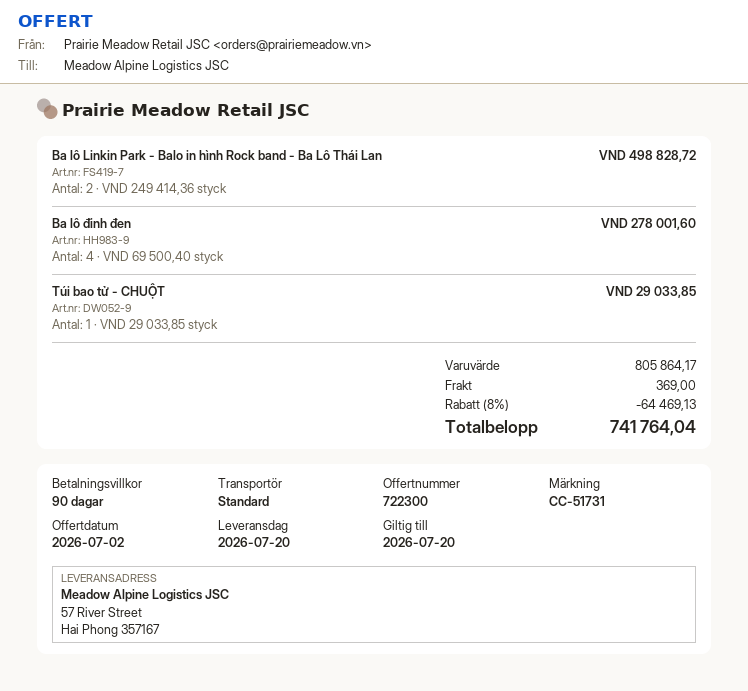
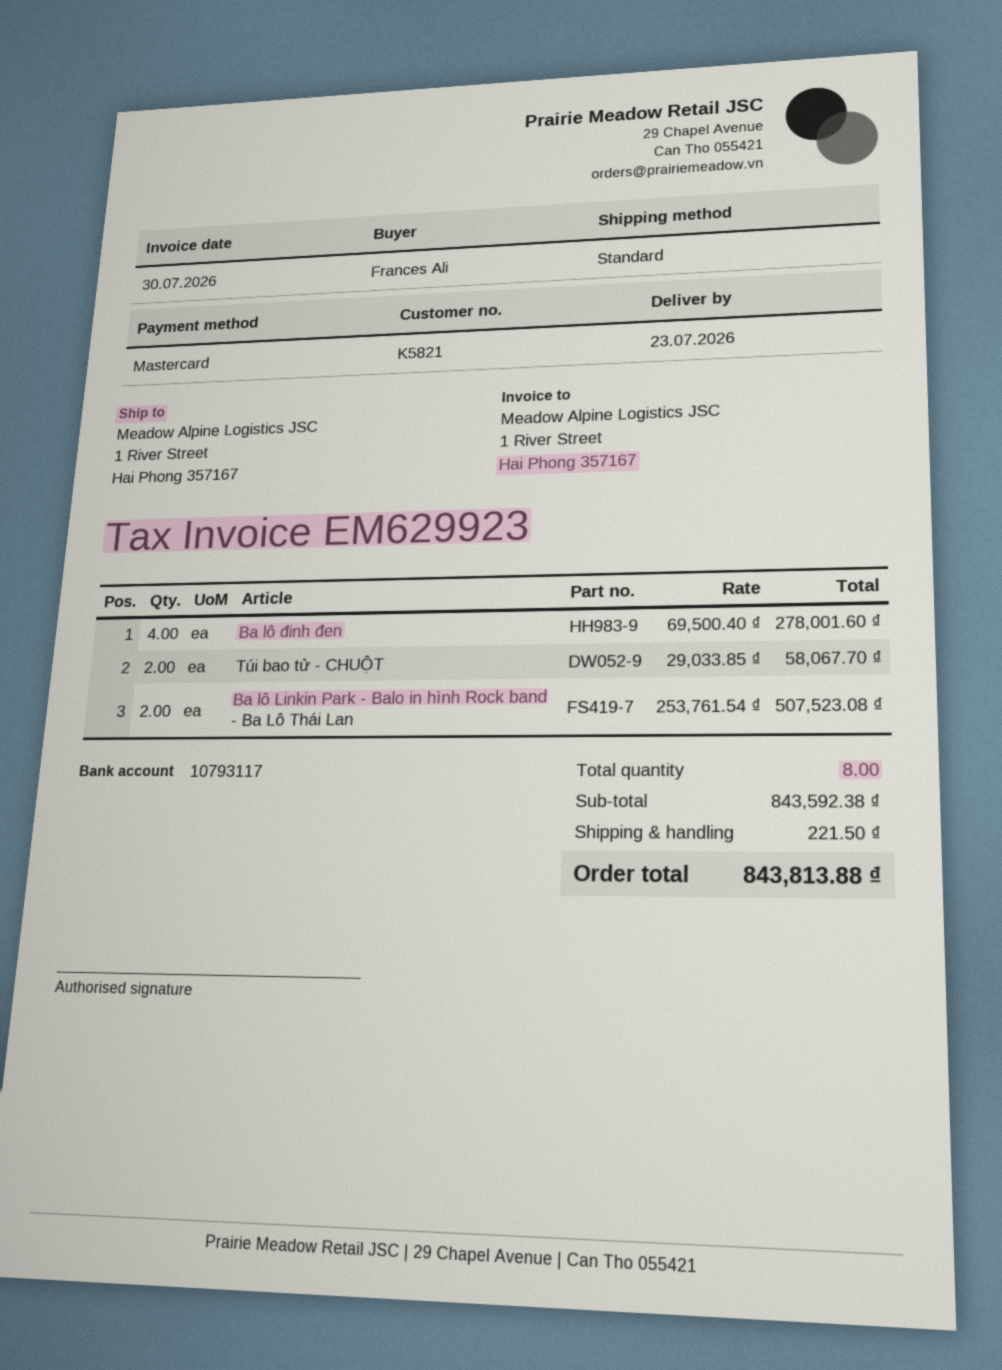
delivery date: 2026-07-20 -> 2026-07-23
ship to: 57 River Street, Hai Phong 357167 -> 1 River Street, Hai Phong 357167
Ba lô Linkin Park - Balo in hình Rock band - Ba Lô Thái Lan: 2 x 249414.36 = 498828.72 -> 2 x 253761.54 = 507523.08
Túi bao tử - CHUỘT: 1 x 29033.85 = 29033.85 -> 2 x 29033.85 = 58067.70
subtotal: 805864.17 -> 843592.38
discount: 8% = 64469.13 -> none
shipping: 369.00 -> 221.50
total: 741764.04 -> 843813.88

